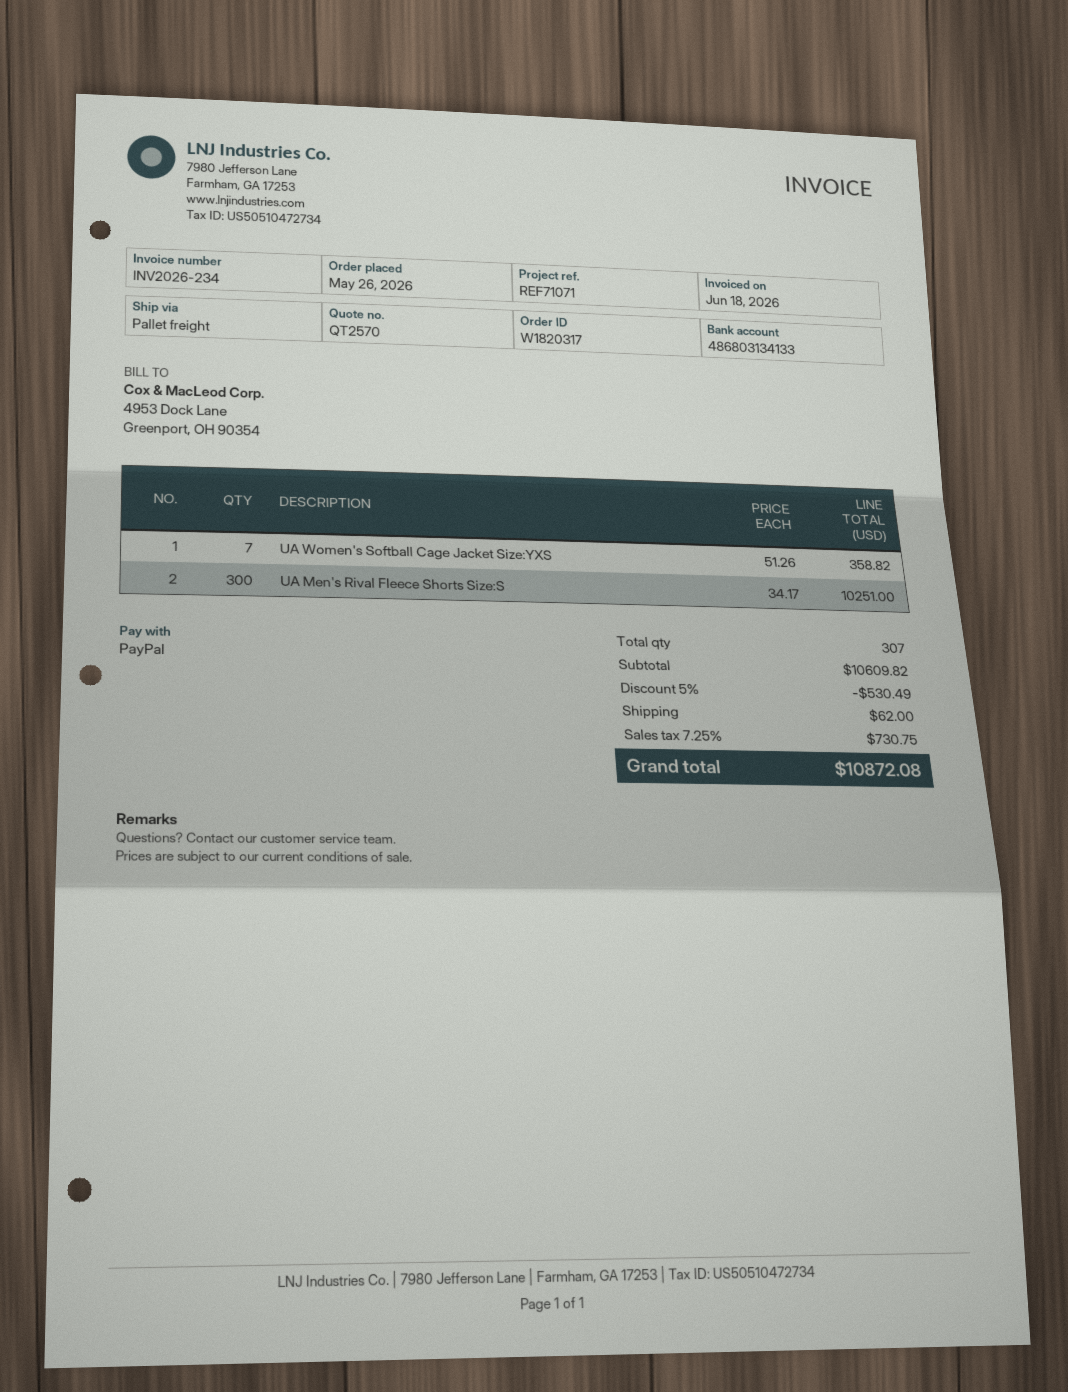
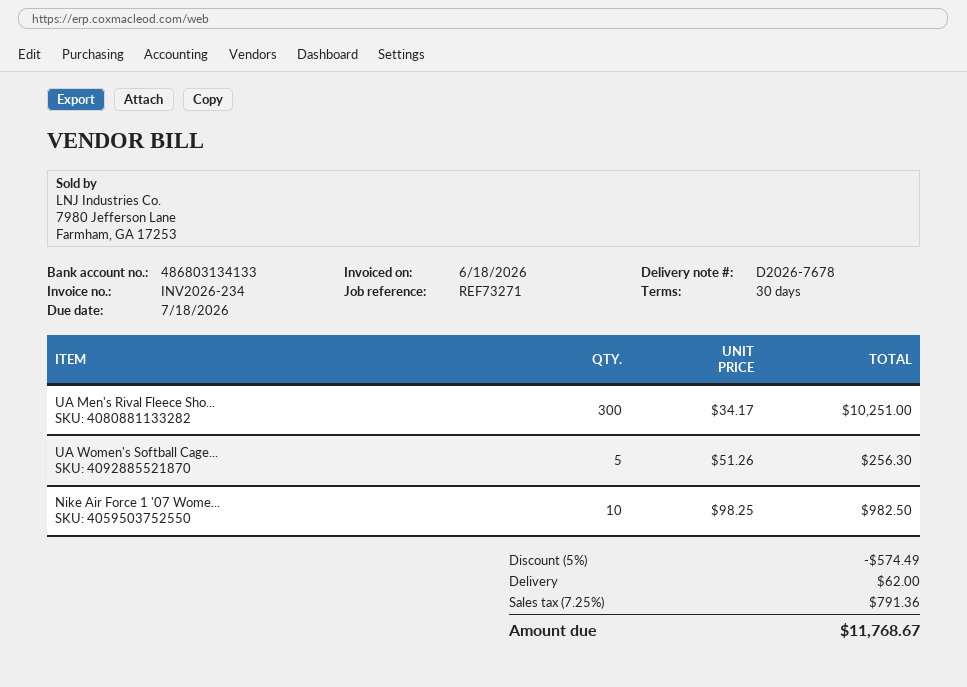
reference: REF71071 -> REF73271
UA Women's Softball Cage Jacket Size:YXS: 7 x 51.26 = 358.82 -> 5 x 51.26 = 256.30
Nike Air Force 1 '07 Wome...: none -> 10 x 98.25 = 982.50
discount: 5% = 530.49 -> 5% = 574.49
tax: 7.25% = 730.75 -> 7.25% = 791.36
total: 10872.08 -> 11768.67

